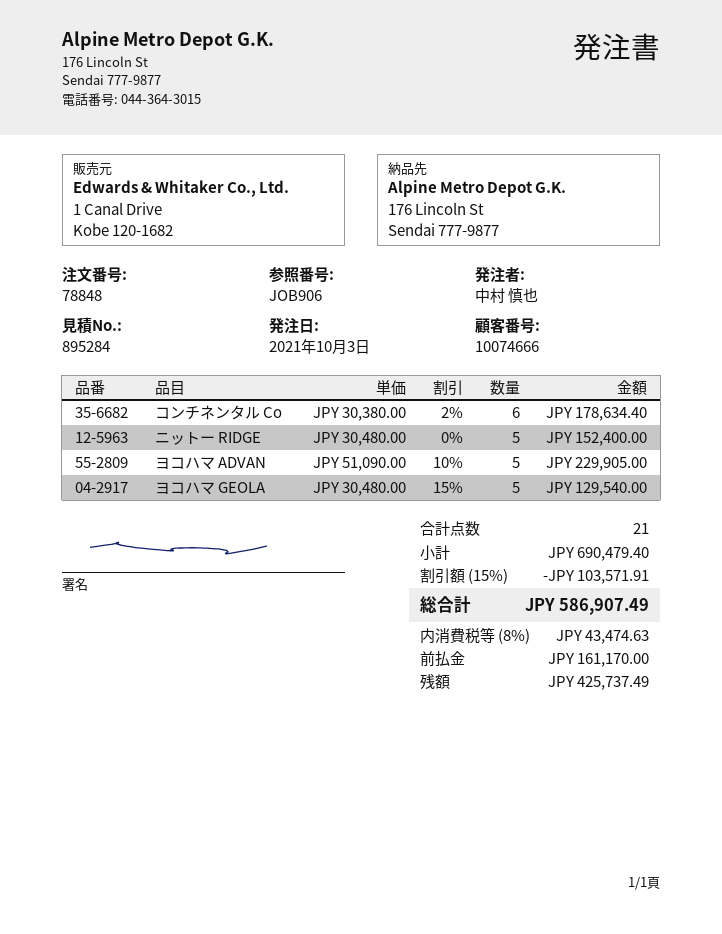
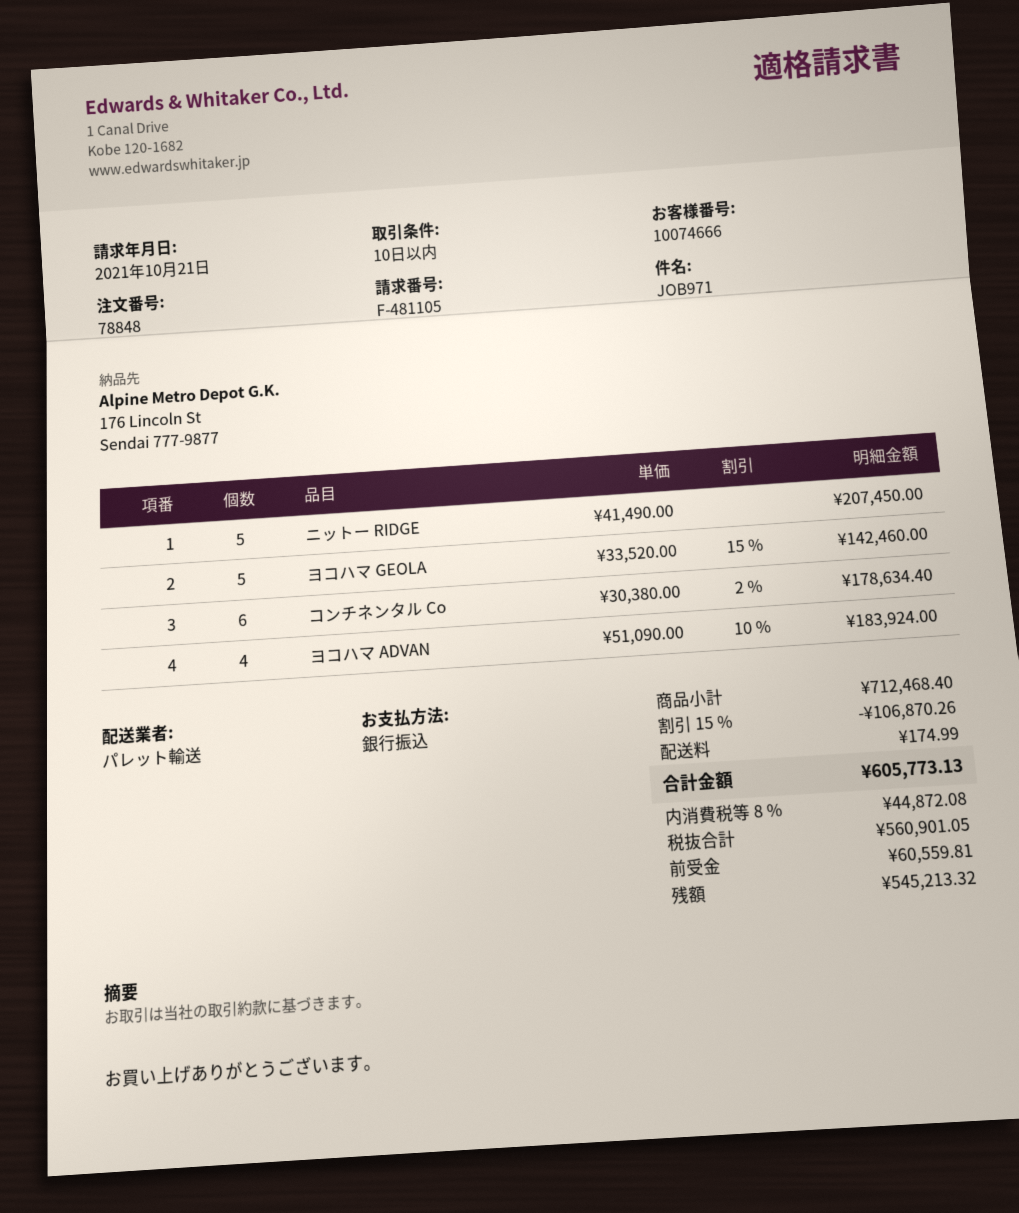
reference: JOB906 -> JOB971
ニットー RIDGE: 5 x 30480.00 = 152400.00 -> 5 x 41490.00 = 207450.00
ヨコハマ ADVAN: 5 x 51090.00 - 10% = 229905.00 -> 4 x 51090.00 - 10% = 183924.00
ヨコハマ GEOLA: 5 x 30480.00 - 15% = 129540.00 -> 5 x 33520.00 - 15% = 142460.00
subtotal: 690479.40 -> 712468.40
discount: 15% = 103571.91 -> 15% = 106870.26
shipping: none -> 174.99
tax: 8% = 43474.63 -> 8% = 44872.08
total: 586907.49 -> 605773.13
deposit: 161170.00 -> 60559.81
balance: 425737.49 -> 545213.32

